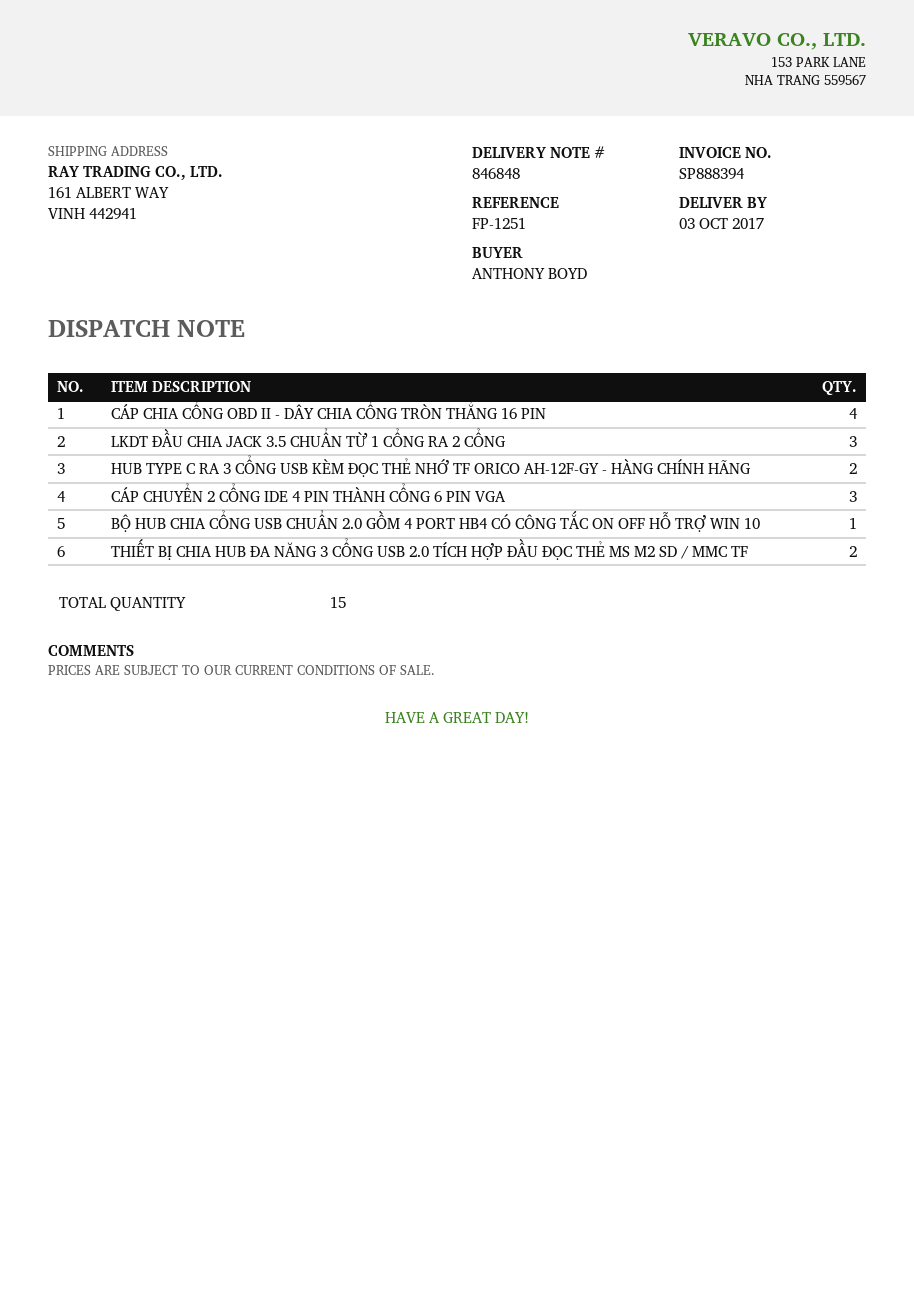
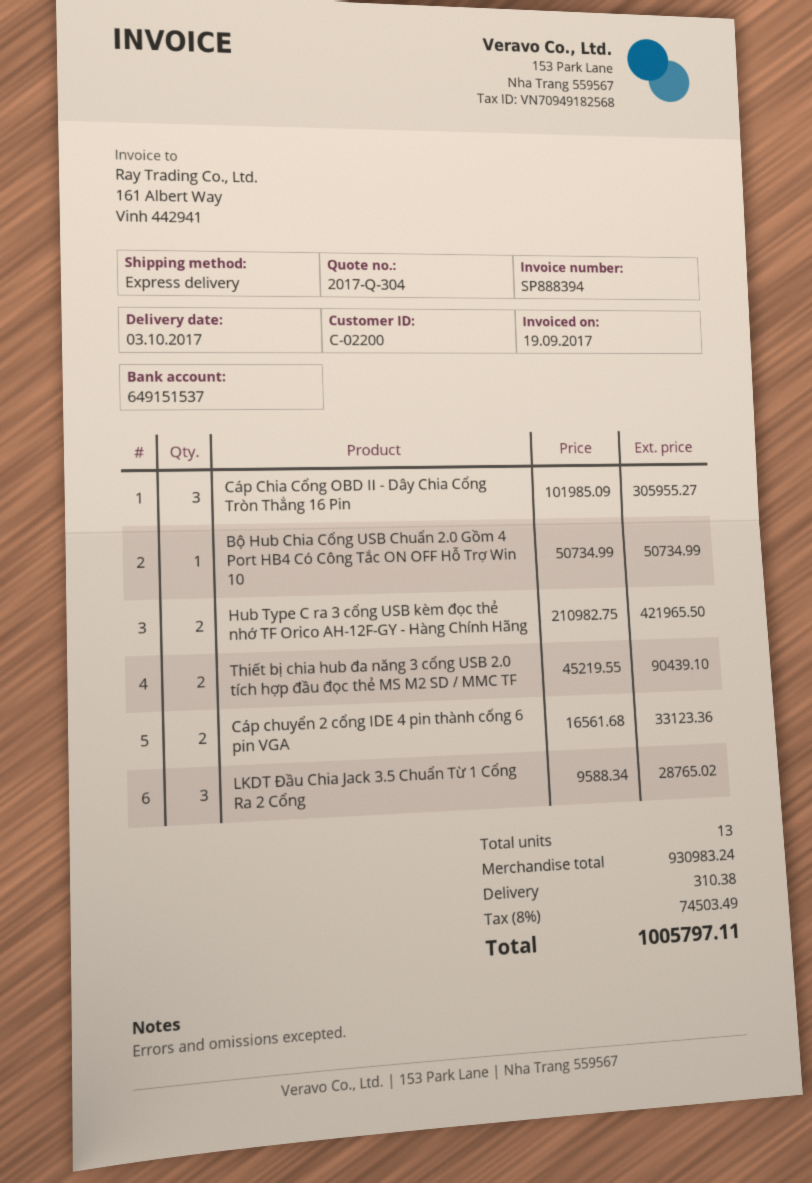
CÁP CHIA CỔNG OBD II - DÂY CHIA CỔNG TRÒN THẲNG 16 PIN: 4 -> 3
CÁP CHUYỂN 2 CỔNG IDE 4 PIN THÀNH CỔNG 6 PIN VGA: 3 -> 2
total quantity: 15 -> 13

